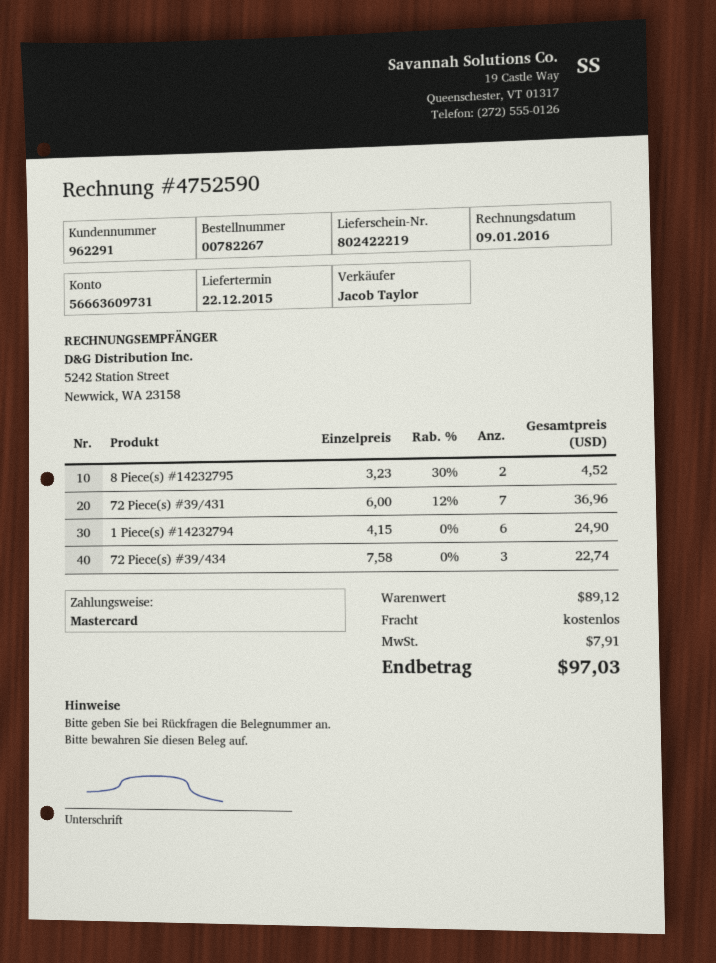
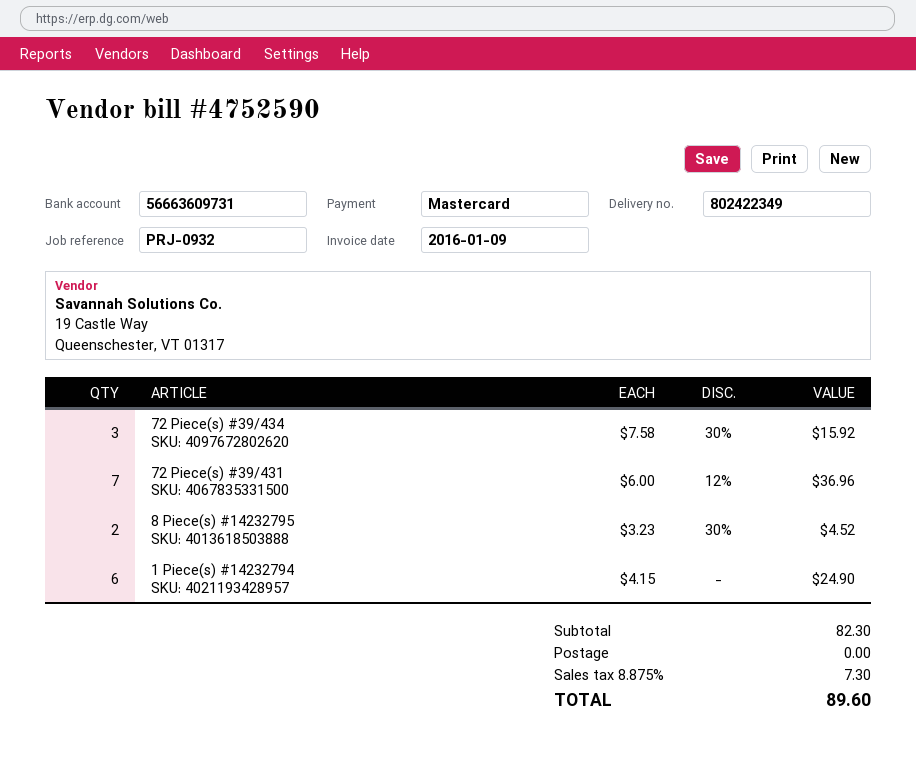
delivery note number: 802422219 -> 802422349
72 Piece(s) #39/434: 3 x 7.58 = 22.74 -> 3 x 7.58 - 30% = 15.92
subtotal: 89.12 -> 82.30
tax: 7.91 -> 7.30
total: 97.03 -> 89.60

